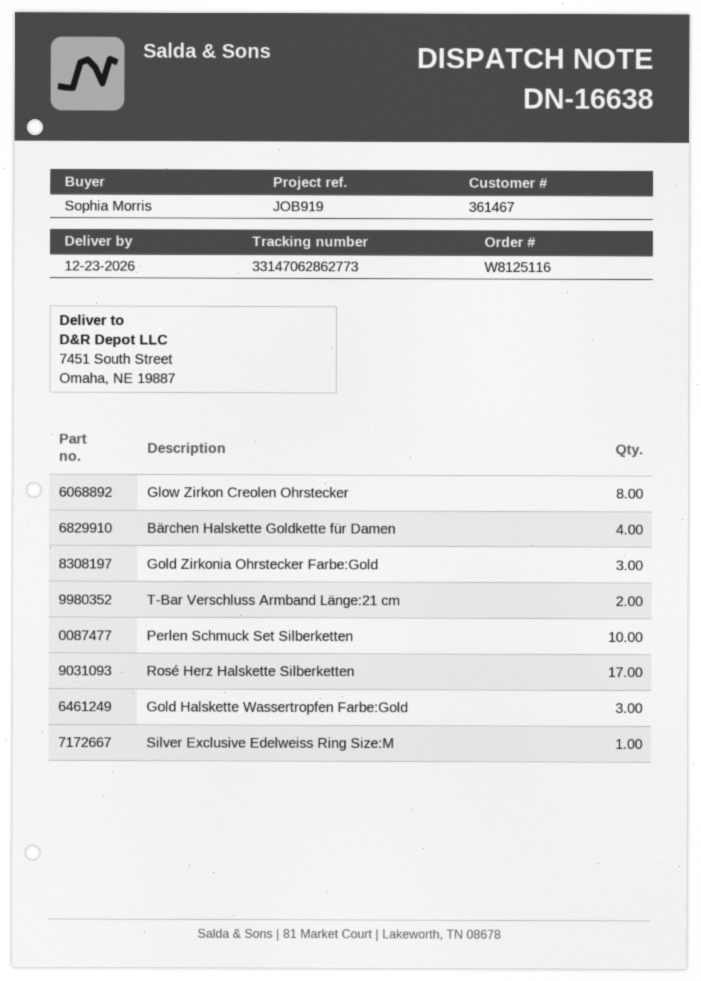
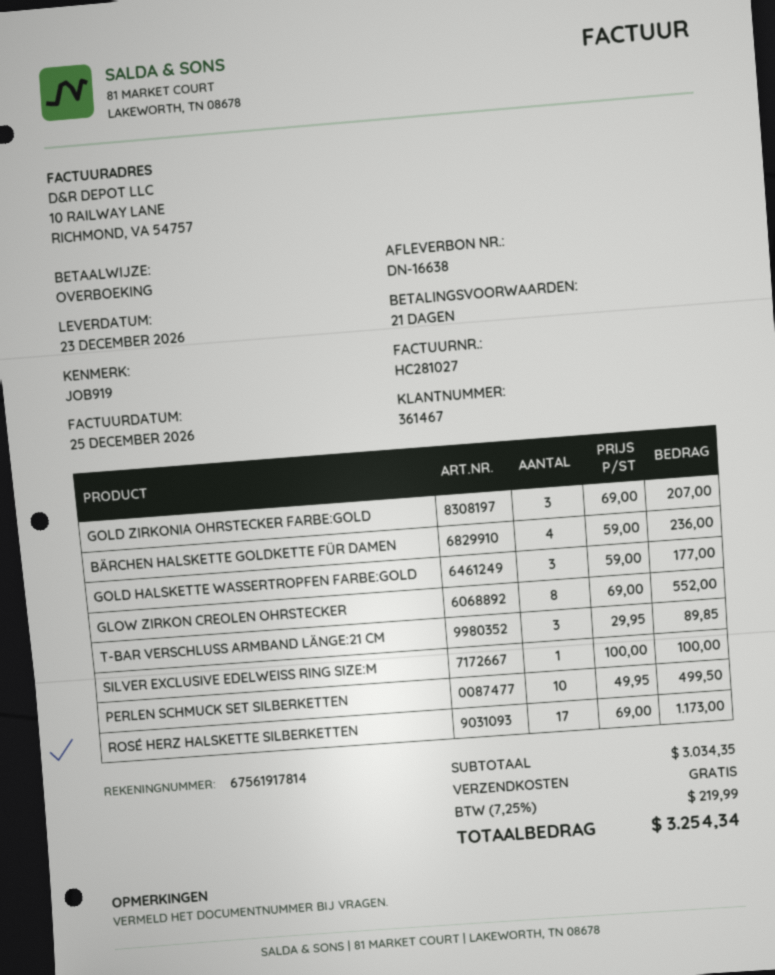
T-Bar Verschluss Armband Länge:21 cm: 2 -> 3

